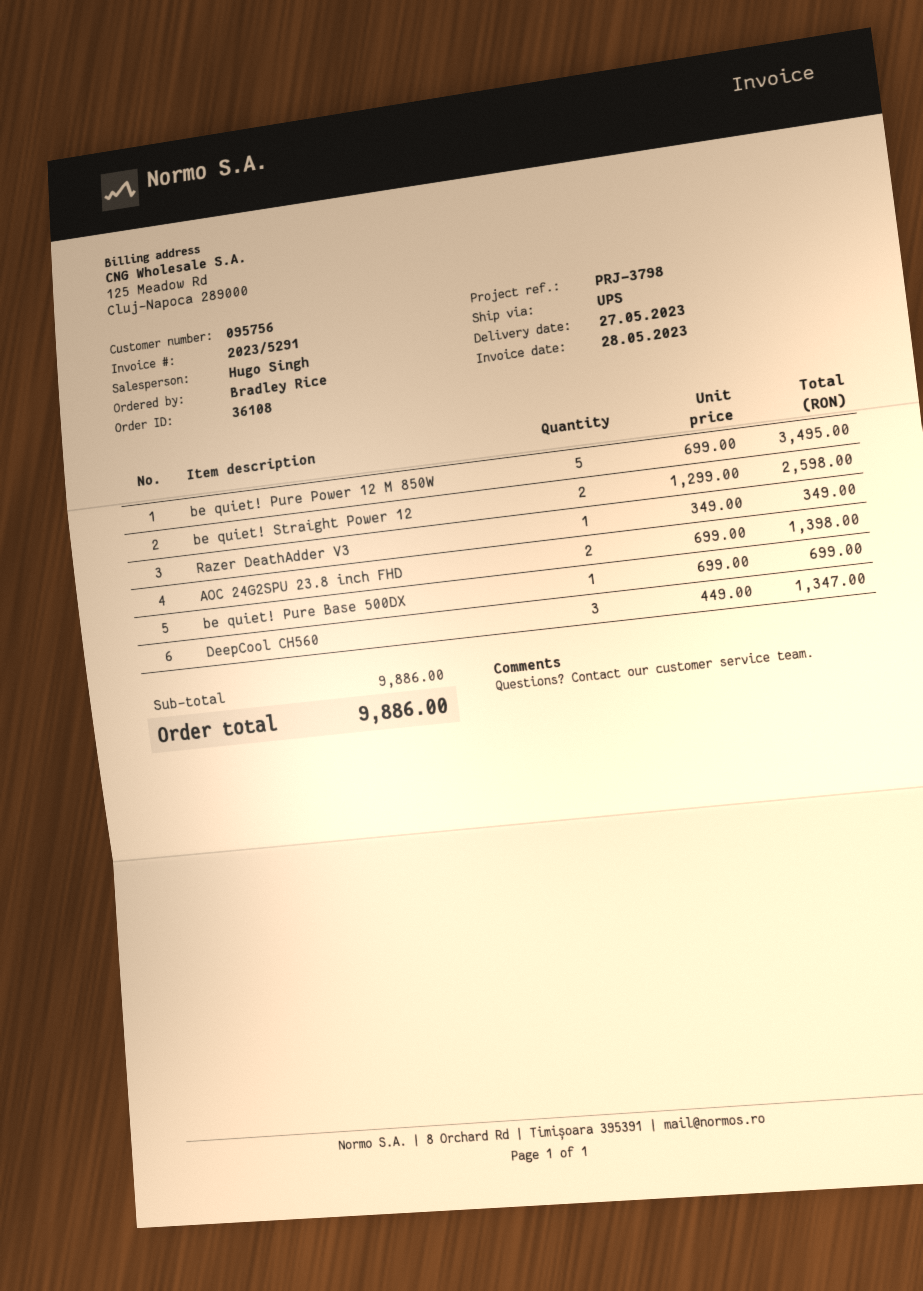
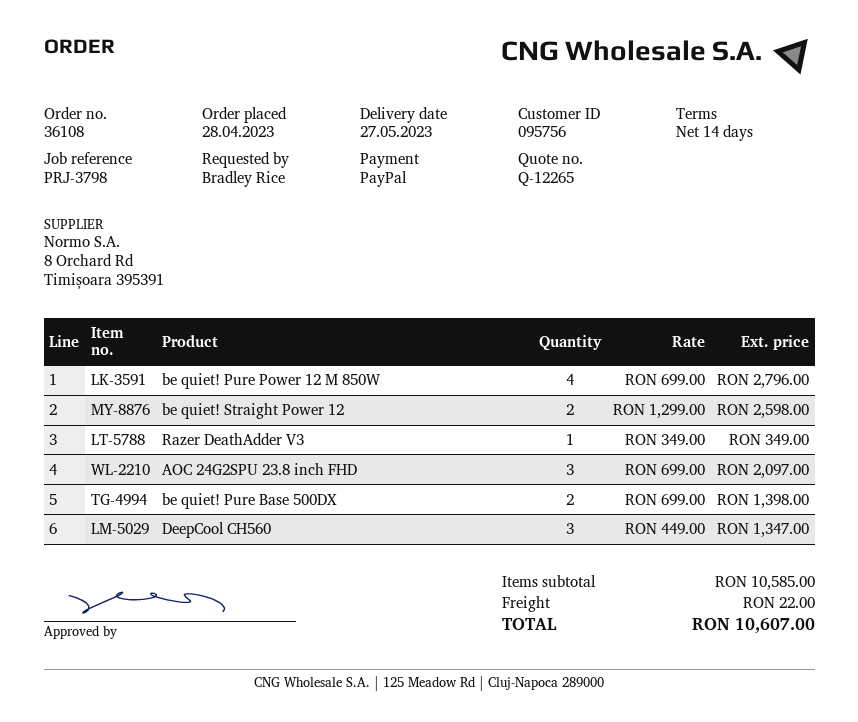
be quiet! Pure Power 12 M 850W: 5 x 699.00 = 3495.00 -> 4 x 699.00 = 2796.00
AOC 24G2SPU 23.8 inch FHD: 2 x 699.00 = 1398.00 -> 3 x 699.00 = 2097.00
be quiet! Pure Base 500DX: 1 x 699.00 = 699.00 -> 2 x 699.00 = 1398.00
subtotal: 9886.00 -> 10585.00
shipping: none -> 22.00
total: 9886.00 -> 10607.00

